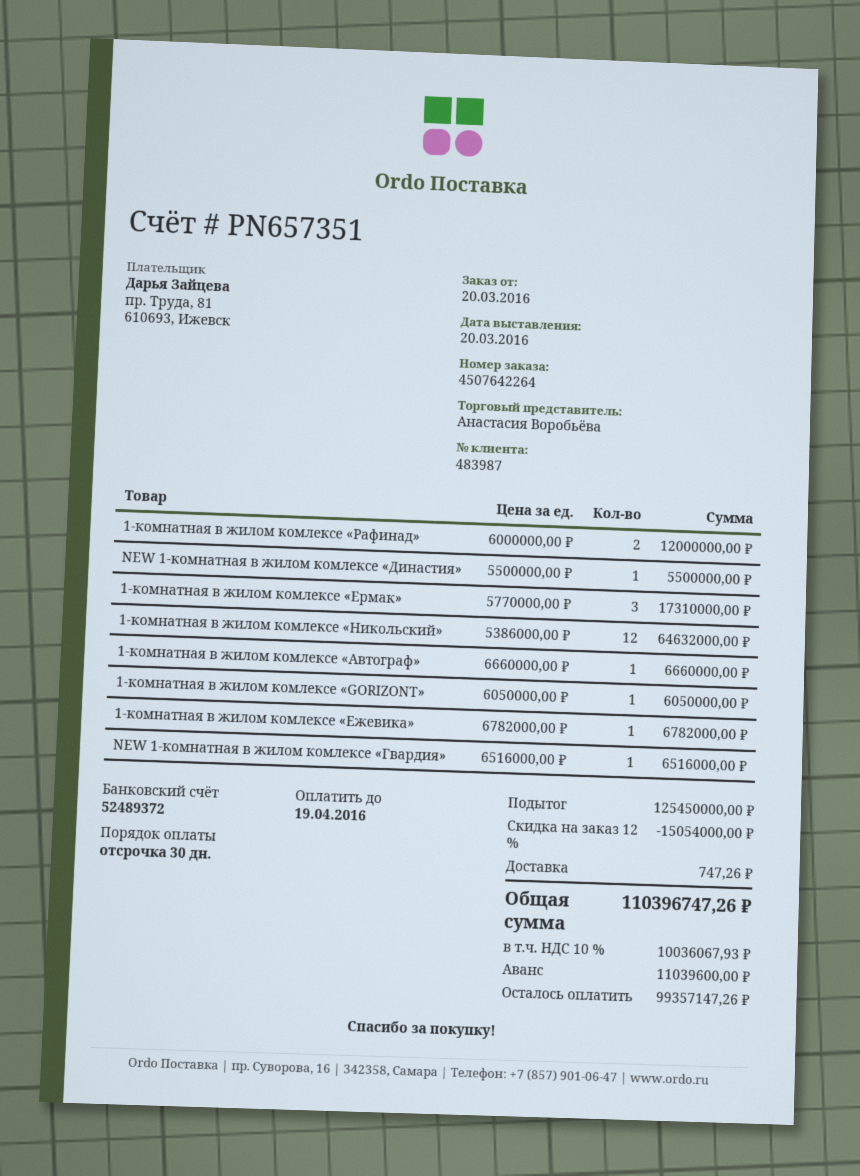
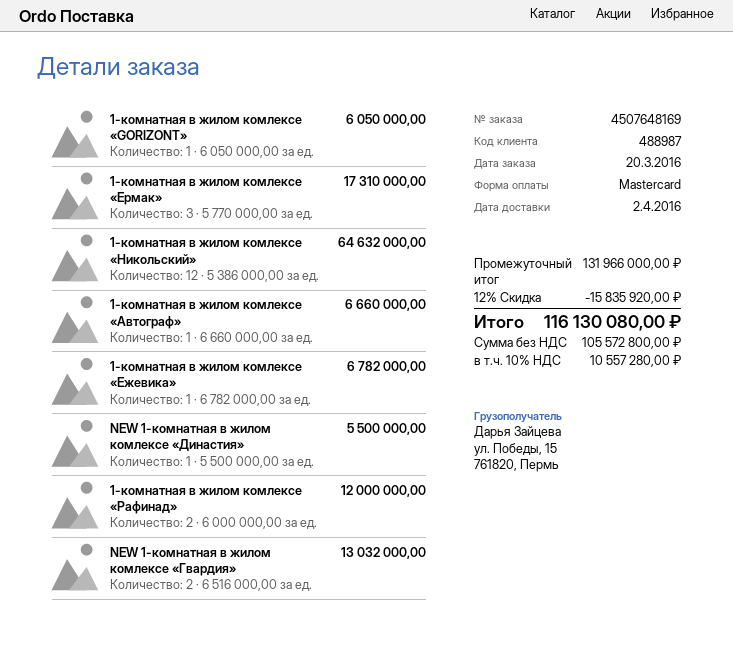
order number: 4507642264 -> 4507648169
customer number: 483987 -> 488987
NEW 1-комнатная в жилом комлексе «Гвардия»: 1 x 6516000.00 = 6516000.00 -> 2 x 6516000.00 = 13032000.00
subtotal: 125450000.00 -> 131966000.00
discount: 12% = 15054000.00 -> 12% = 15835920.00
shipping: 747.26 -> none
tax: 10% = 10036067.93 -> 10% = 10557280.00
total: 110396747.26 -> 116130080.00

